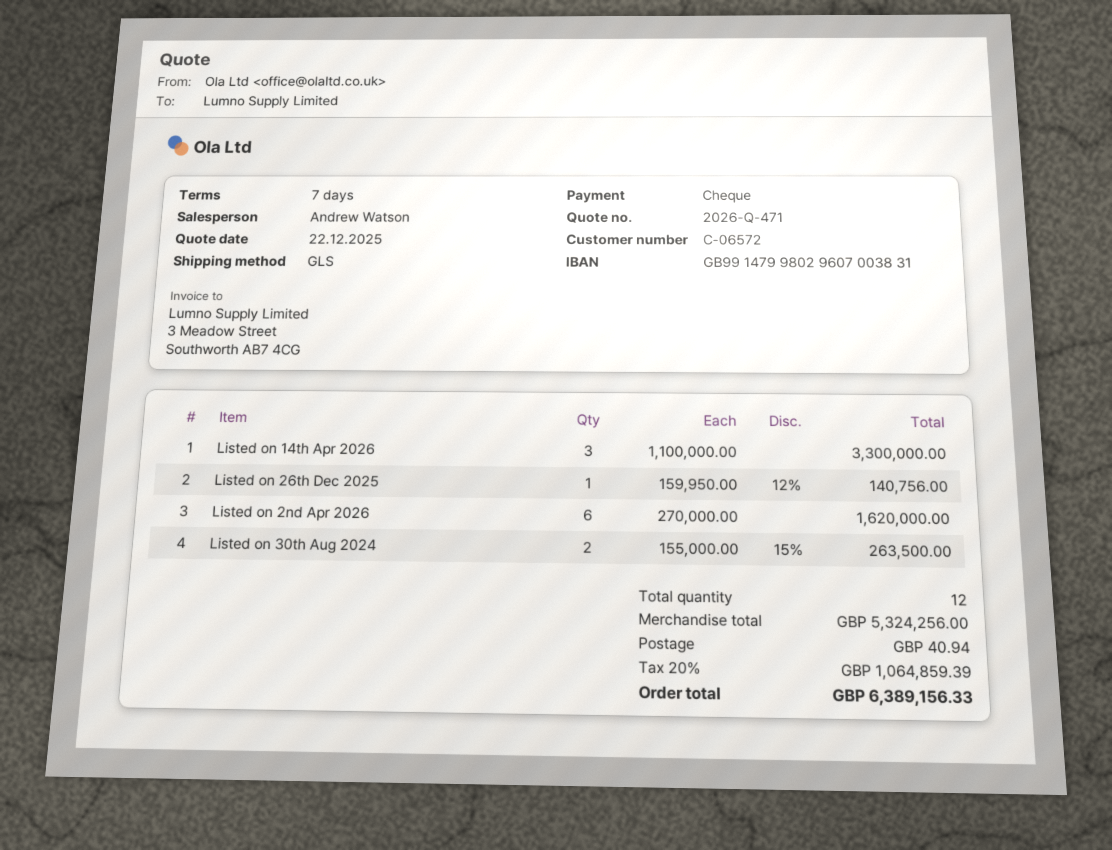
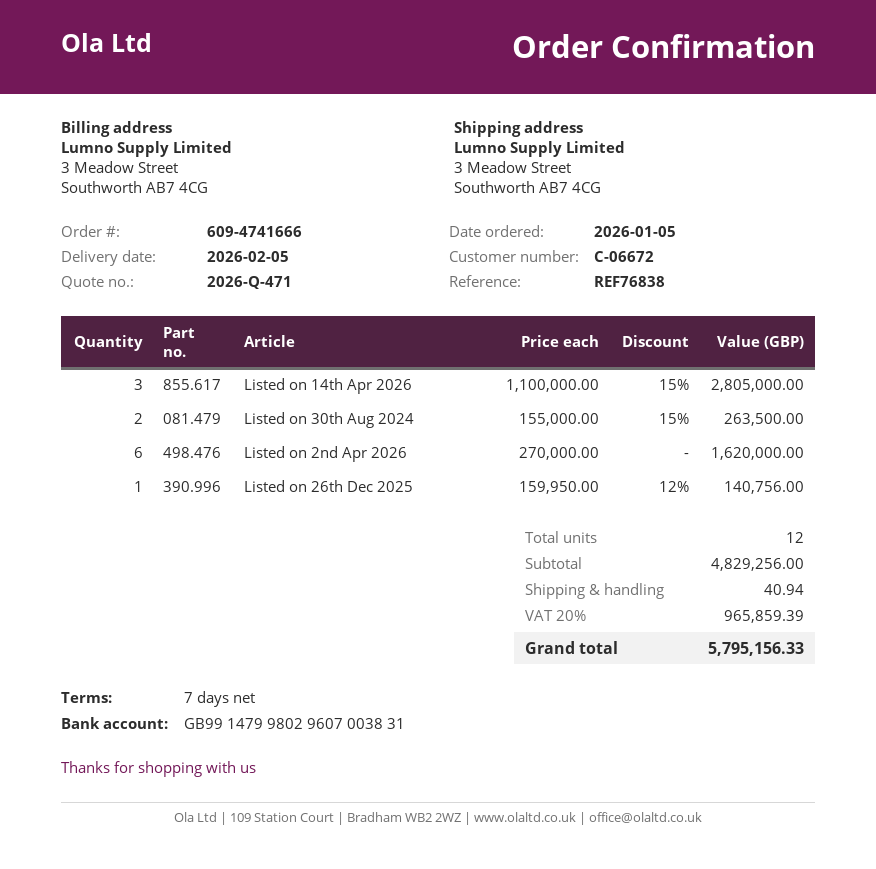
customer number: C-06572 -> C-06672
Listed on 14th Apr 2026: 3 x 1100000.00 = 3300000.00 -> 3 x 1100000.00 - 15% = 2805000.00
subtotal: 5324256.00 -> 4829256.00
tax: 20% = 1064859.39 -> 20% = 965859.39
total: 6389156.33 -> 5795156.33

